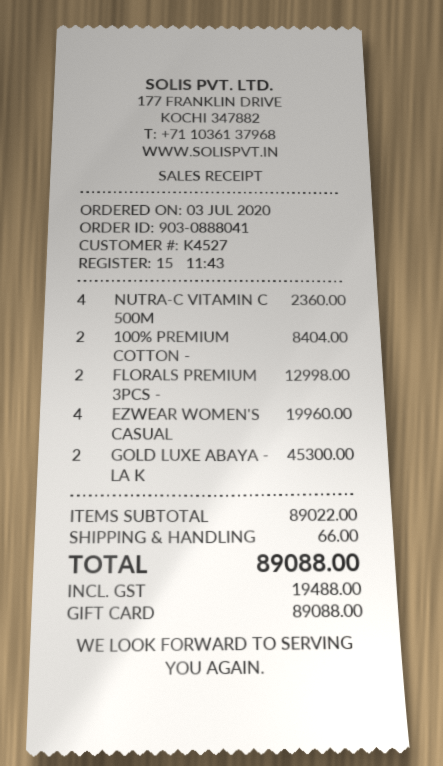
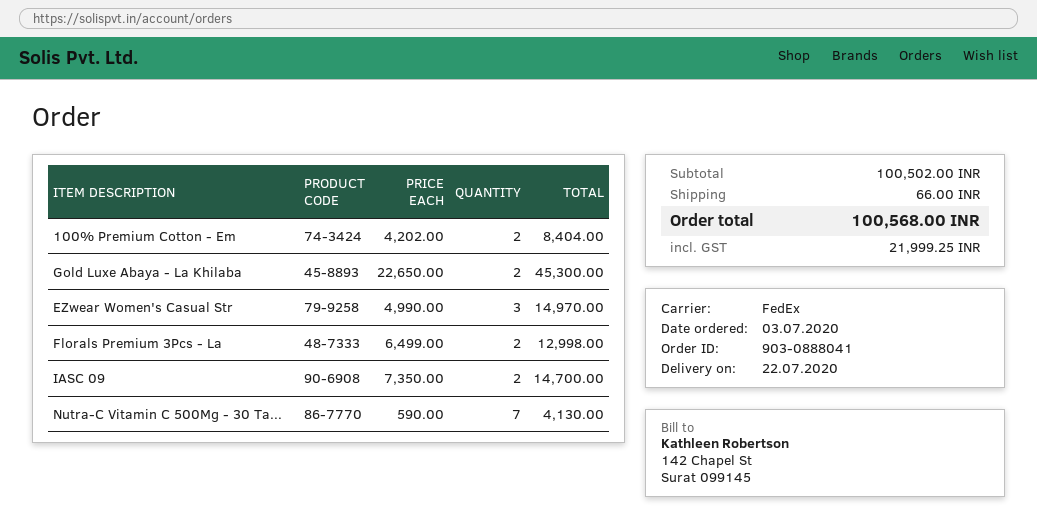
NUTRA-C VITAMIN C 500M: 4 for 2360.00 -> 7 for 4130.00
EZWEAR WOMEN'S CASUAL: 4 for 19960.00 -> 3 for 14970.00
IASC 09: none -> 2 for 14700.00
subtotal: 89022.00 -> 100502.00
tax: 19488.00 -> 21999.25
total: 89088.00 -> 100568.00

